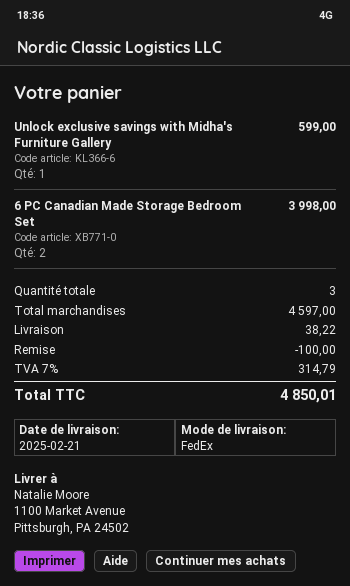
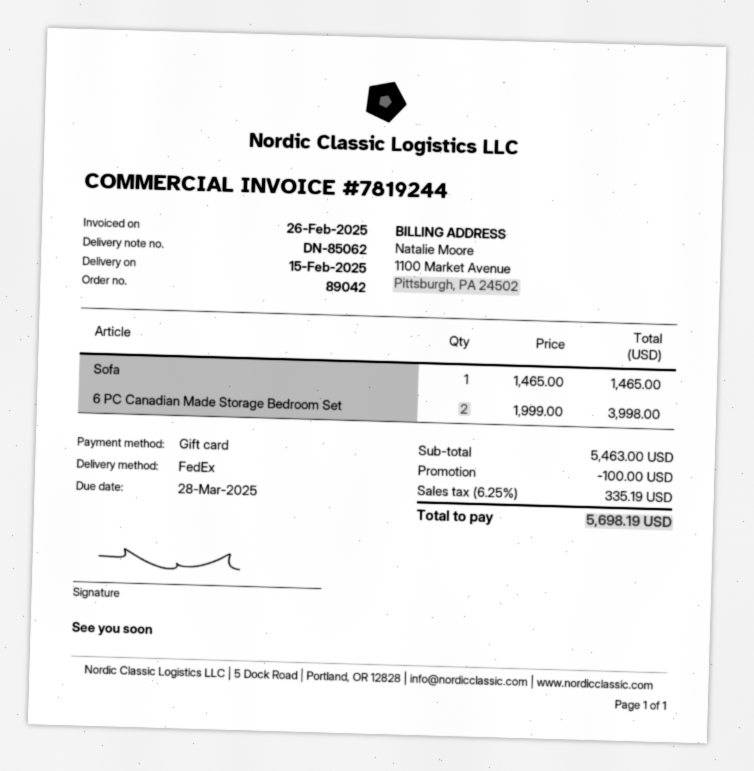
delivery date: 2025-02-21 -> 2025-02-15
Unlock exclusive savings with Midha's Furniture Gallery: 1 for 599.00 -> none
Sofa: none -> 1 for 1465.00
subtotal: 4597.00 -> 5463.00
shipping: 38.22 -> none
tax: 7% = 314.79 -> 6.25% = 335.19
total: 4850.01 -> 5698.19

